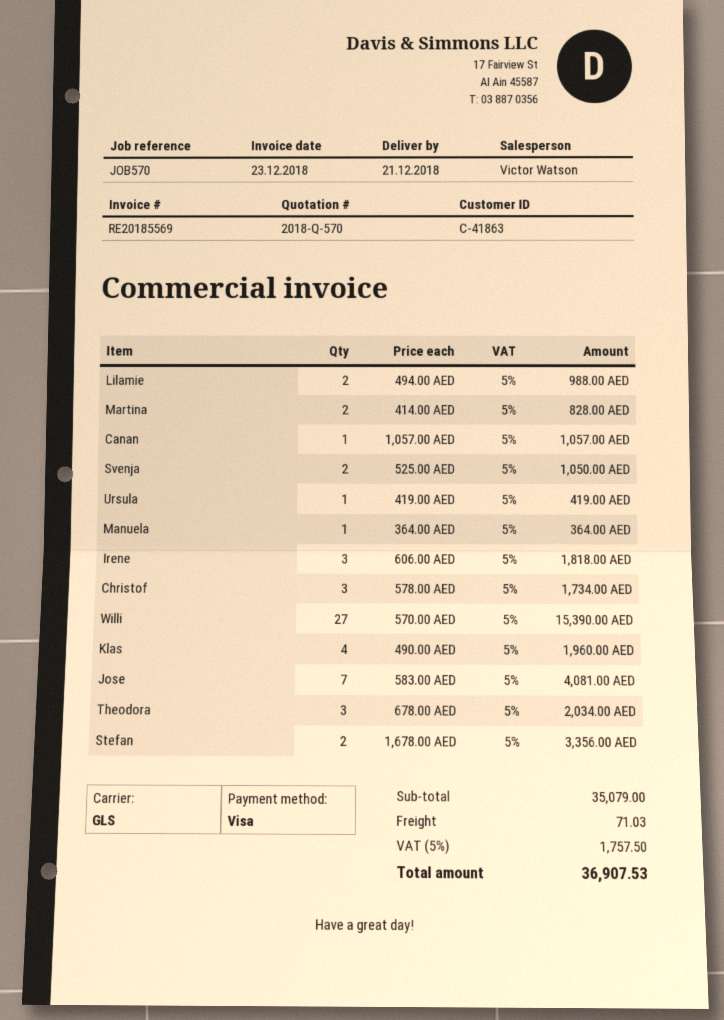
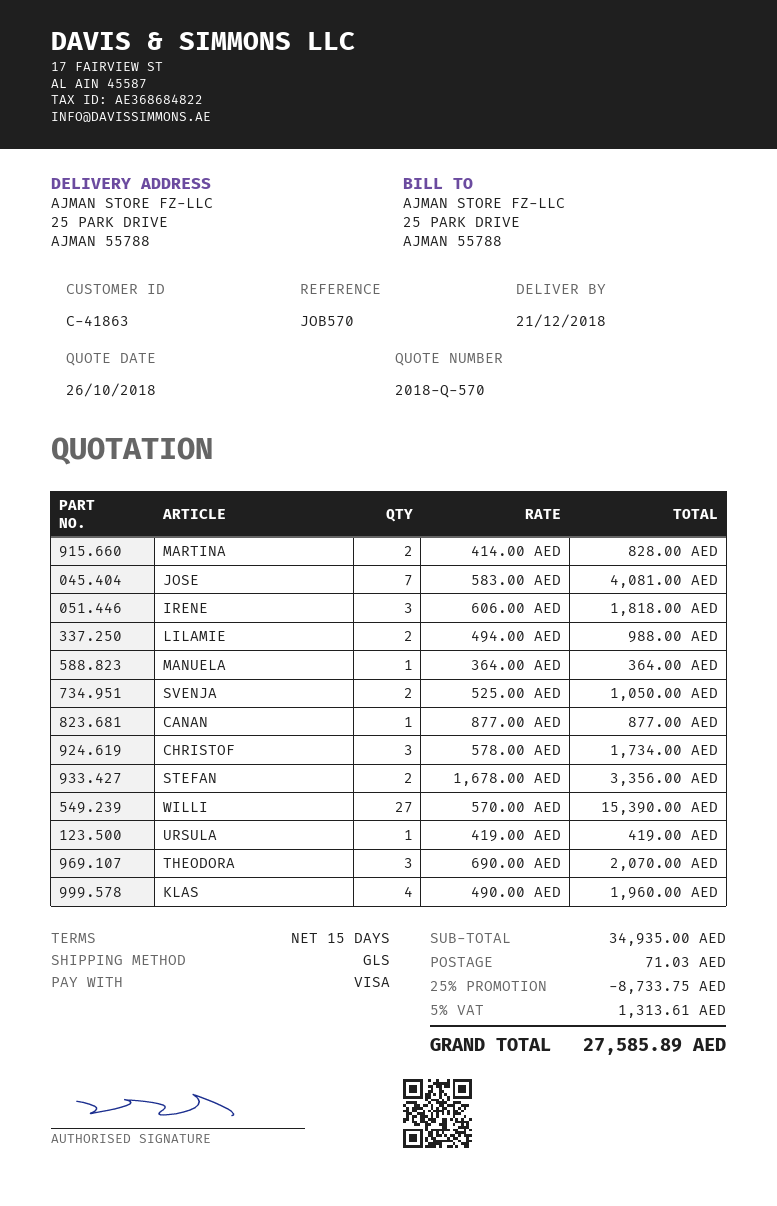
Canan: 1 x 1057.00 = 1057.00 -> 1 x 877.00 = 877.00
Theodora: 3 x 678.00 = 2034.00 -> 3 x 690.00 = 2070.00
subtotal: 35079.00 -> 34935.00
discount: none -> 25% = 8733.75
tax: 5% = 1757.50 -> 5% = 1313.61
total: 36907.53 -> 27585.89

